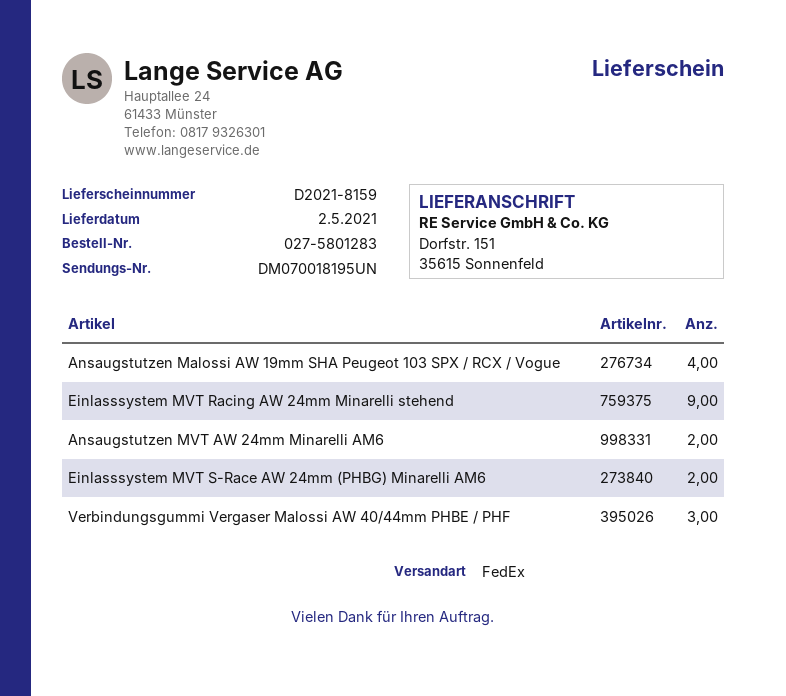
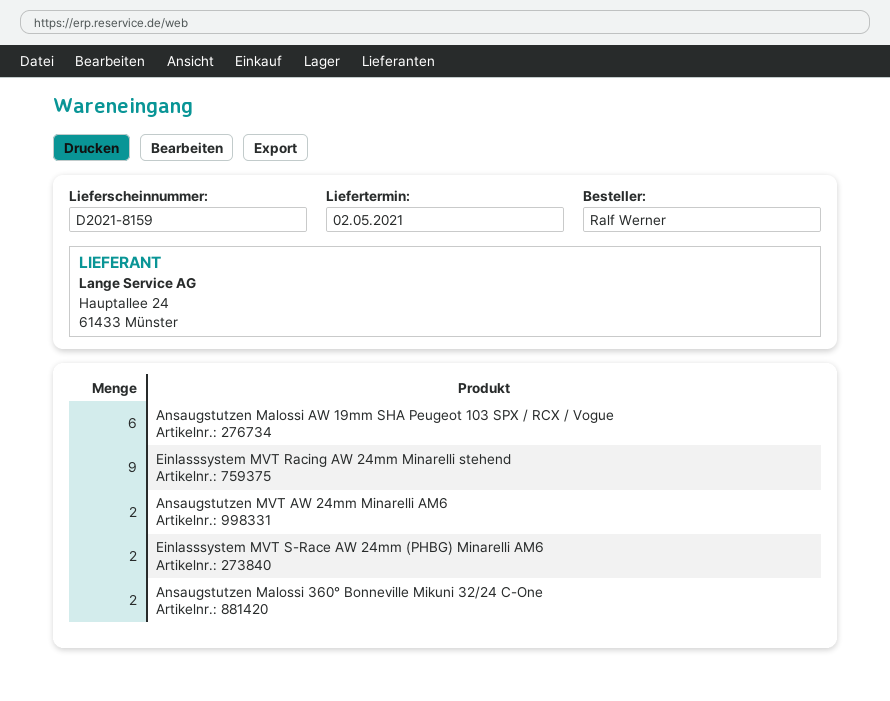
Ansaugstutzen Malossi AW 19mm SHA Peugeot 103 SPX / RCX / Vogue: 4 -> 6
Verbindungsgummi Vergaser Malossi AW 40/44mm PHBE / PHF: 3 -> none
Ansaugstutzen Malossi 360° Bonneville Mikuni 32/24 C-One: none -> 2

